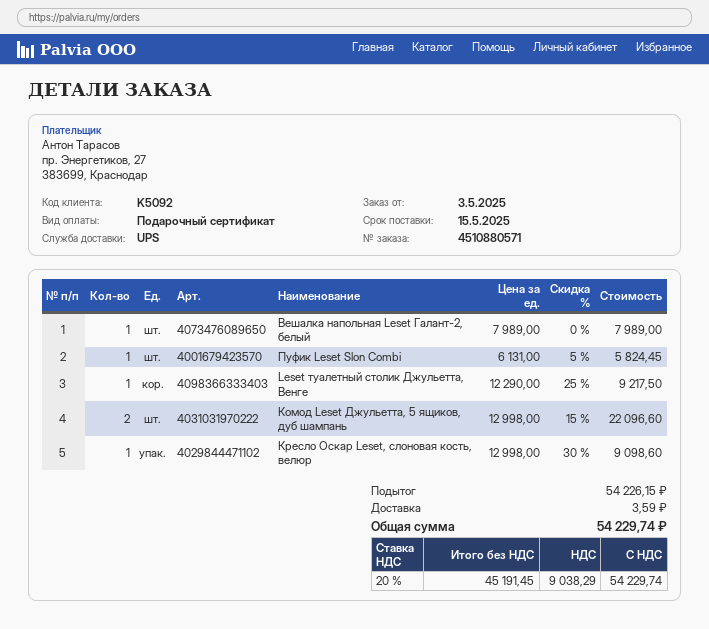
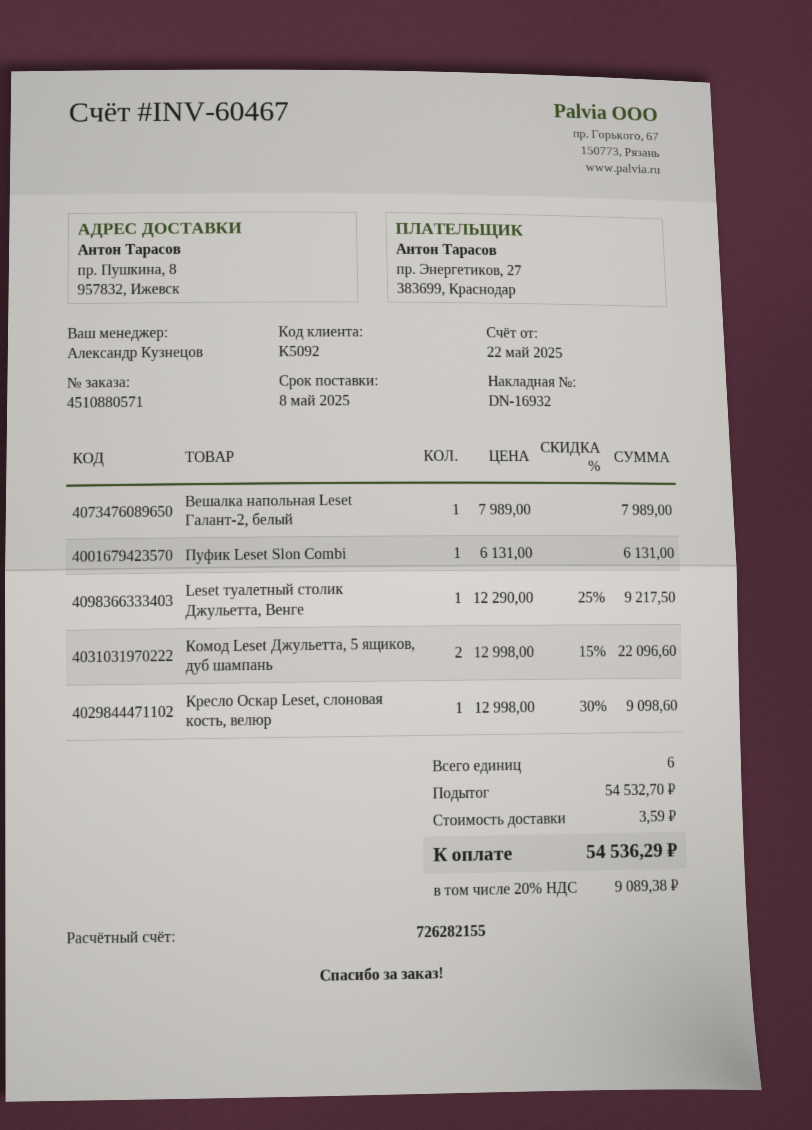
delivery date: 2025-05-15 -> 2025-05-08
Пуфик Leset Slon Combi: 1 x 6131.00 - 5% = 5824.45 -> 1 x 6131.00 = 6131.00
subtotal: 54226.15 -> 54532.70
tax: 20% = 9038.29 -> 20% = 9089.38
total: 54229.74 -> 54536.29

